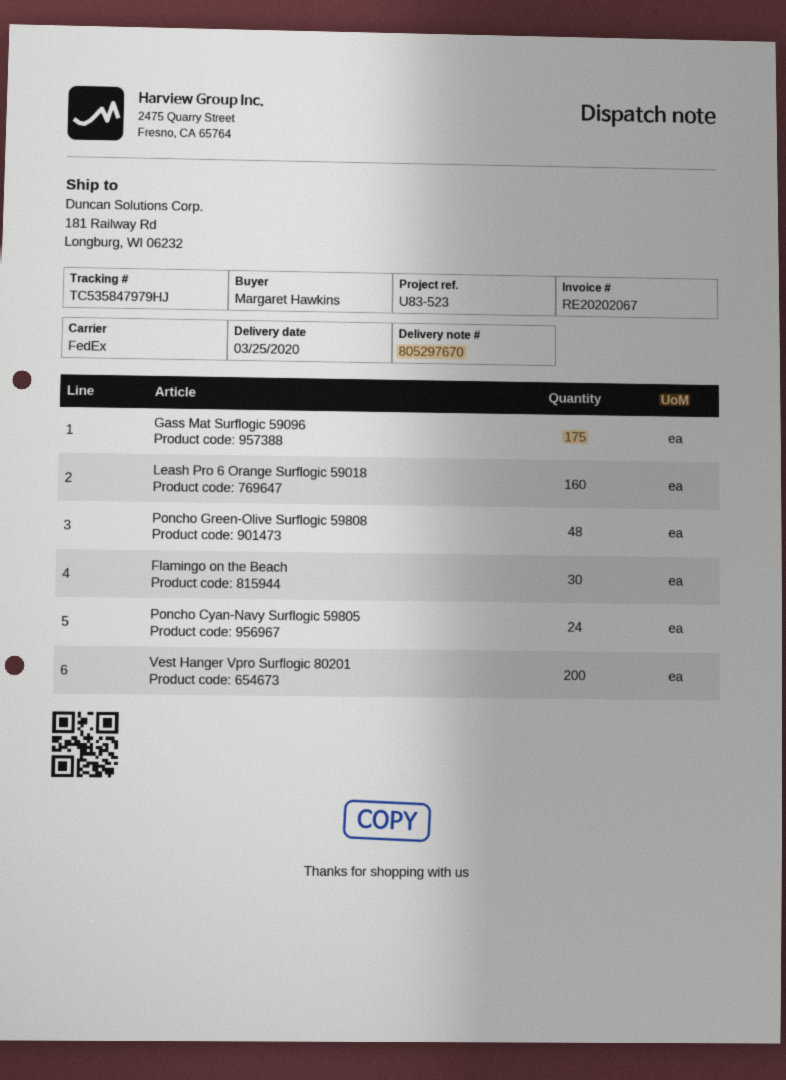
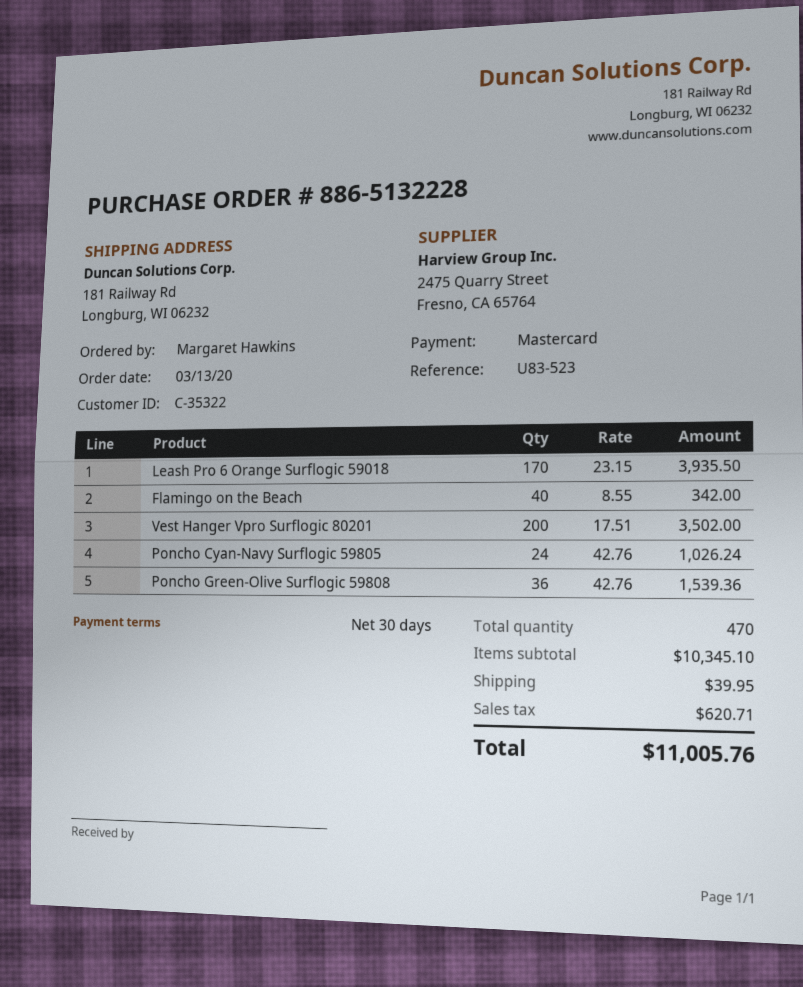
Gass Mat Surflogic 59096: 175 -> none
Leash Pro 6 Orange Surflogic 59018: 160 -> 170
Poncho Green-Olive Surflogic 59808: 48 -> 36
Flamingo on the Beach: 30 -> 40

